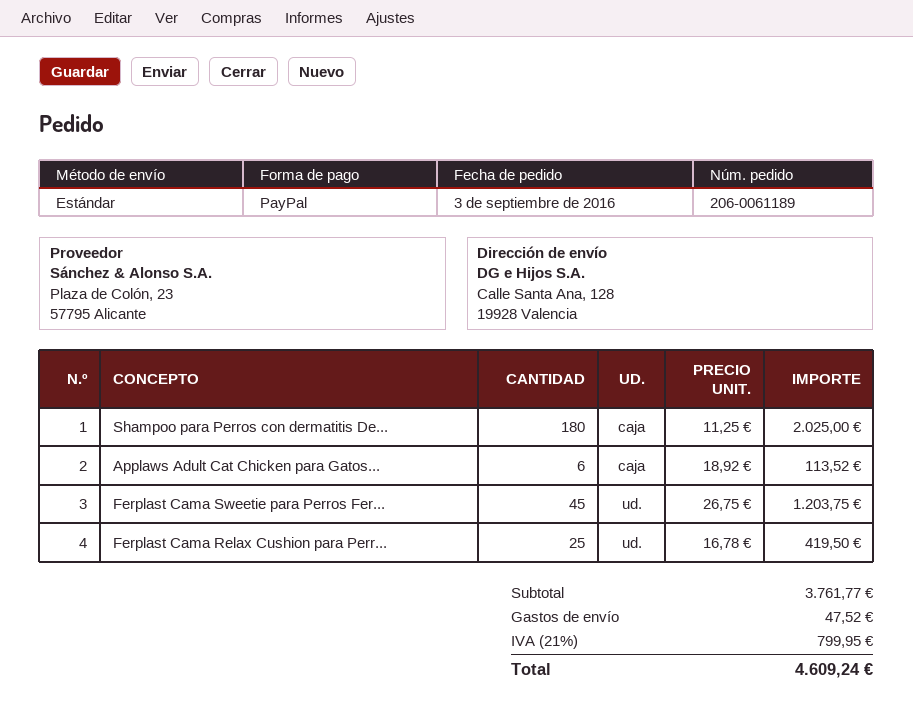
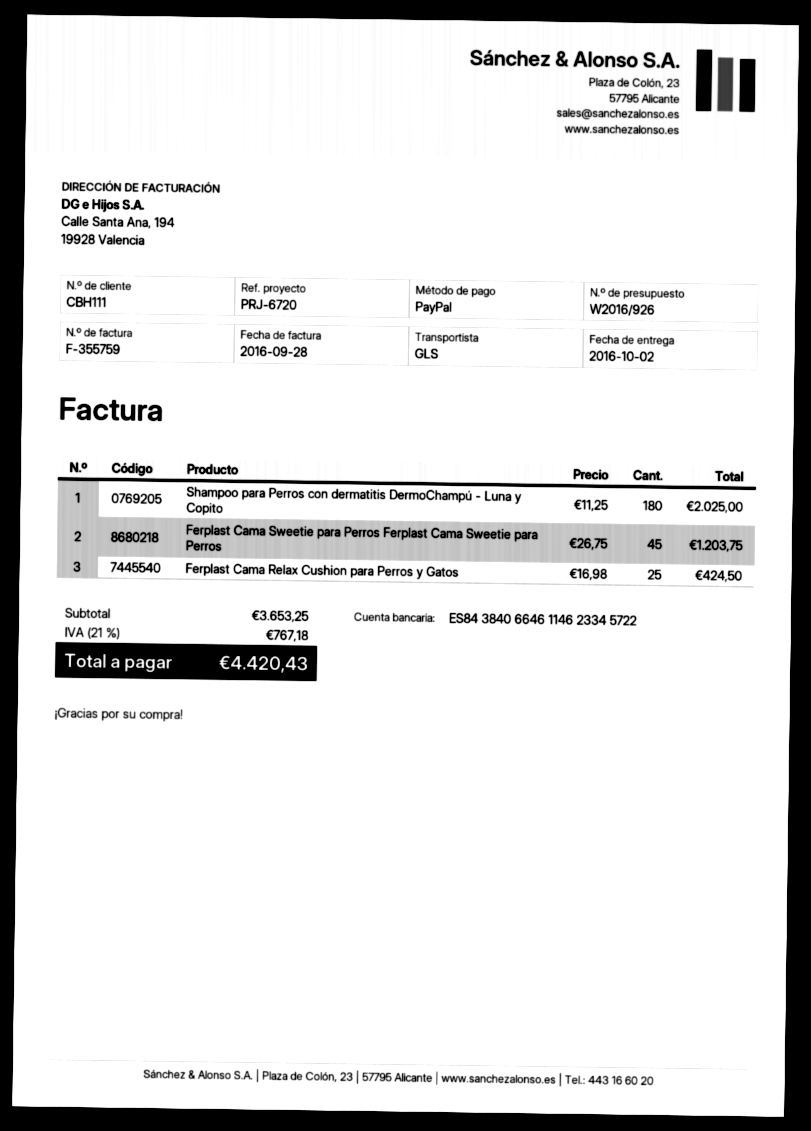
shipping method: standard -> GLS
Applaws Adult Cat Chicken para Gatos...: 6 x 18.92 = 113.52 -> none
Ferplast Cama Relax Cushion para Perr...: 25 x 16.78 = 419.50 -> 25 x 16.98 = 424.50
subtotal: 3761.77 -> 3653.25
shipping: 47.52 -> none
tax: 21% = 799.95 -> 21% = 767.18
total: 4609.24 -> 4420.43

